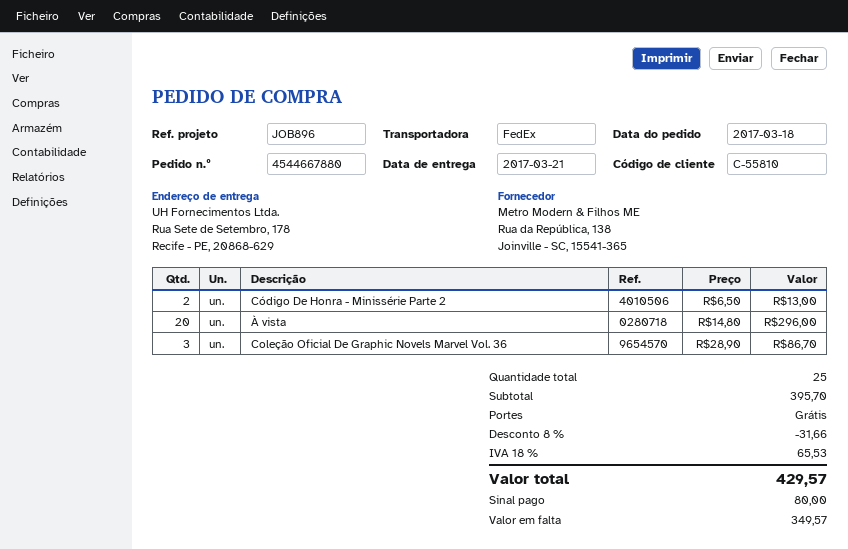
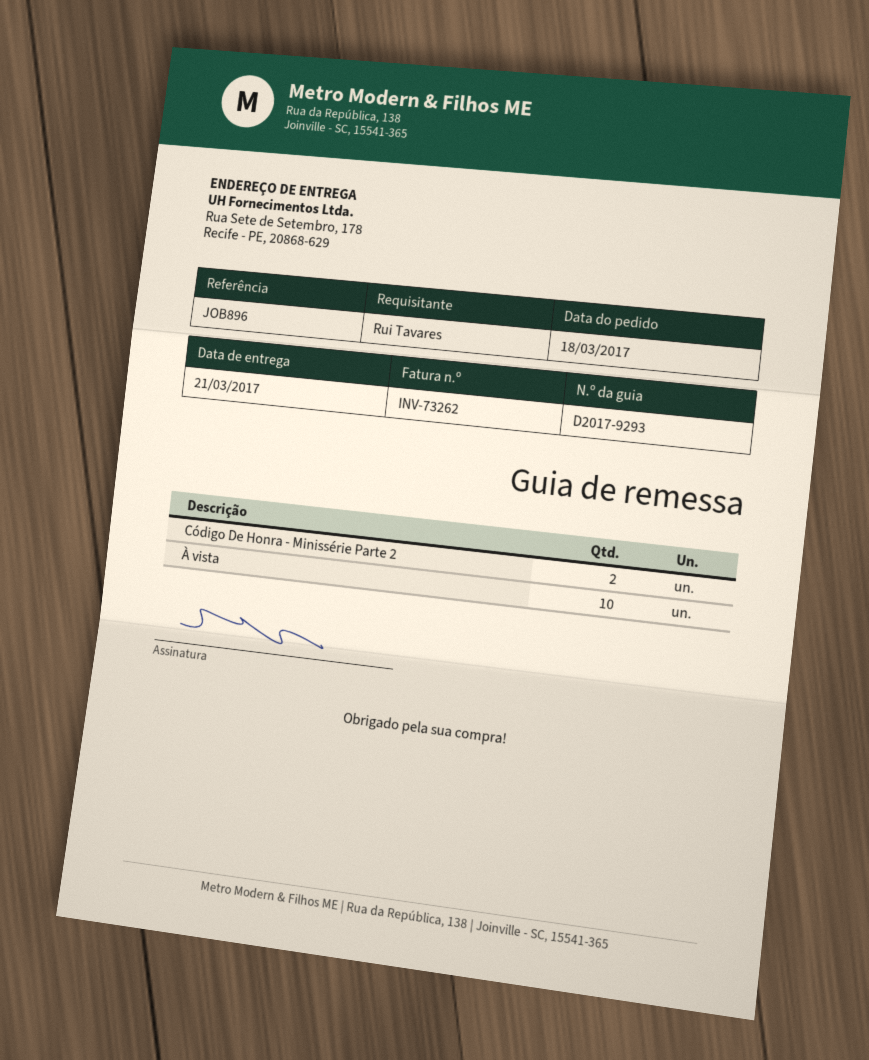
À vista: 20 -> 10
Coleção Oficial De Graphic Novels Marvel Vol. 36: 3 -> none

